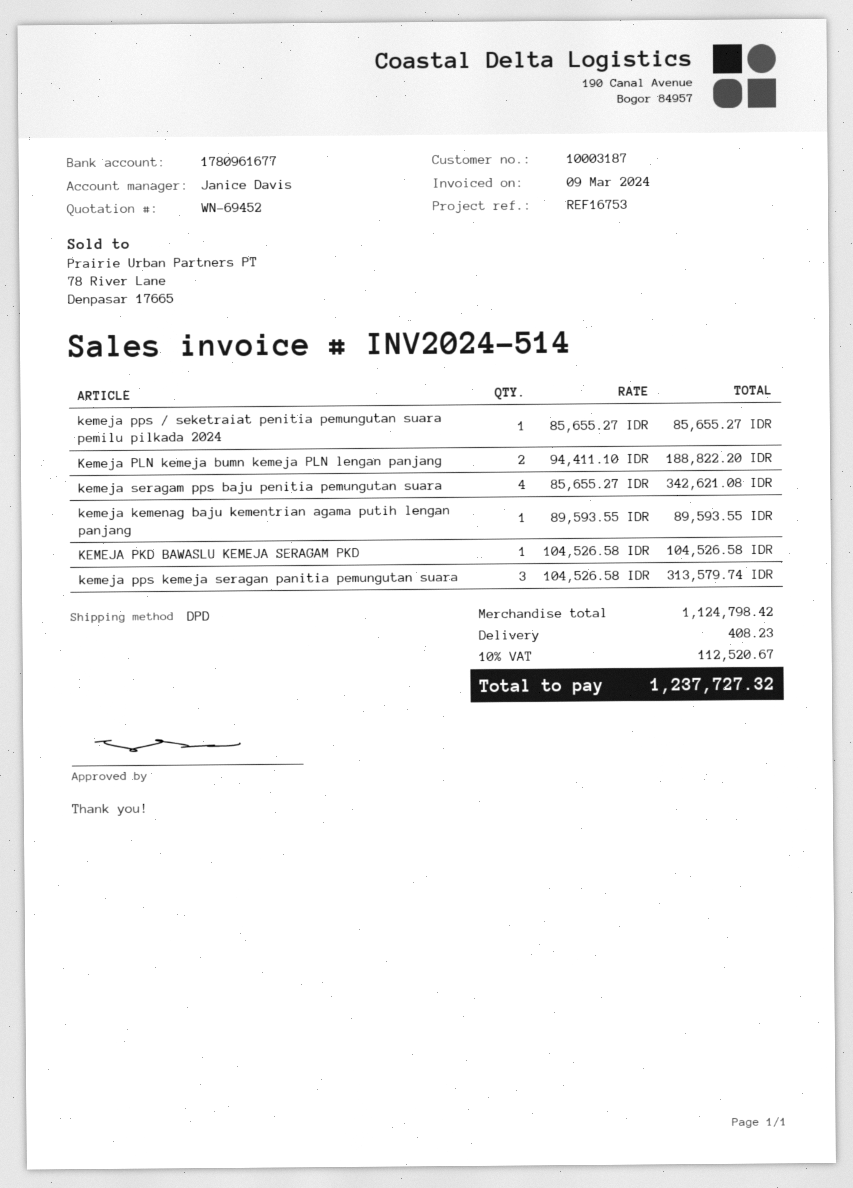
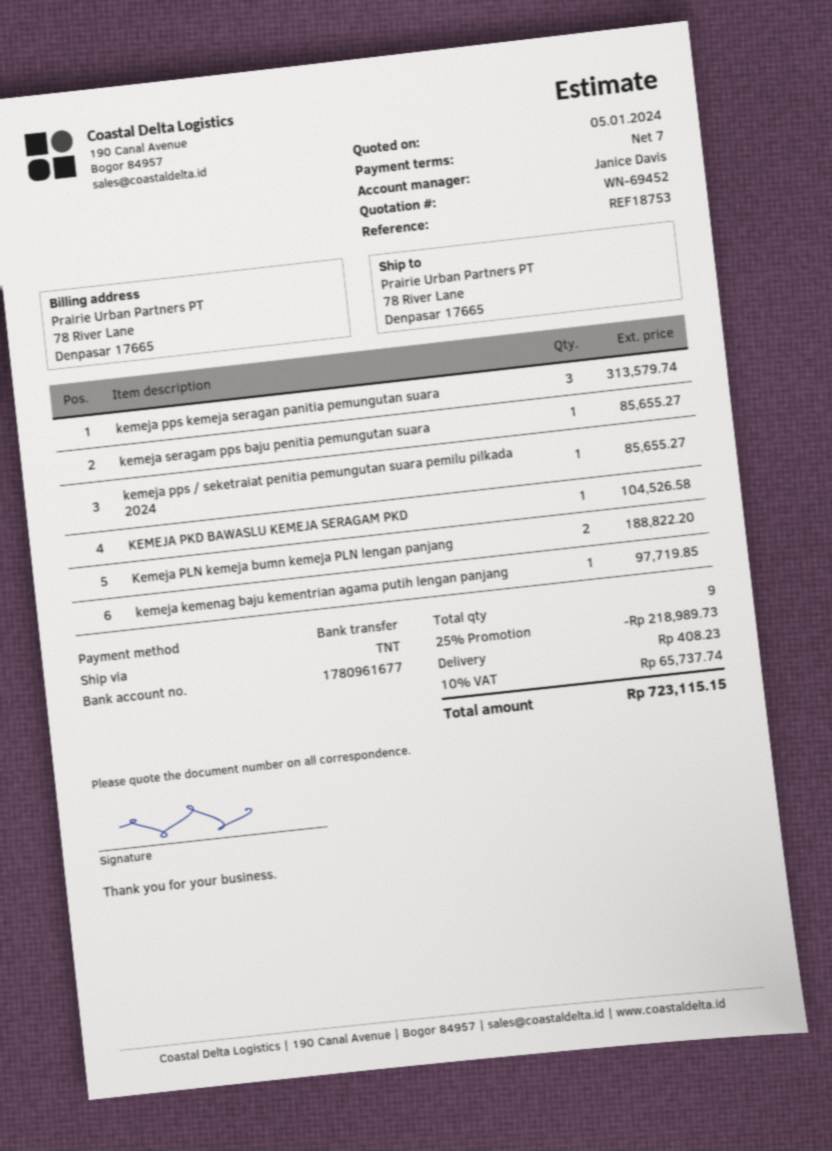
reference: REF16753 -> REF18753
shipping method: DPD -> TNT
kemeja seragam pps baju penitia pemungutan suara: 4 for 342621.08 -> 1 for 85655.27
kemeja kemenag baju kementrian agama putih lengan panjang: 1 for 89593.55 -> 1 for 97719.85
discount: none -> 25% = 218989.73
tax: 10% = 112520.67 -> 10% = 65737.74
total: 1237727.32 -> 723115.15

